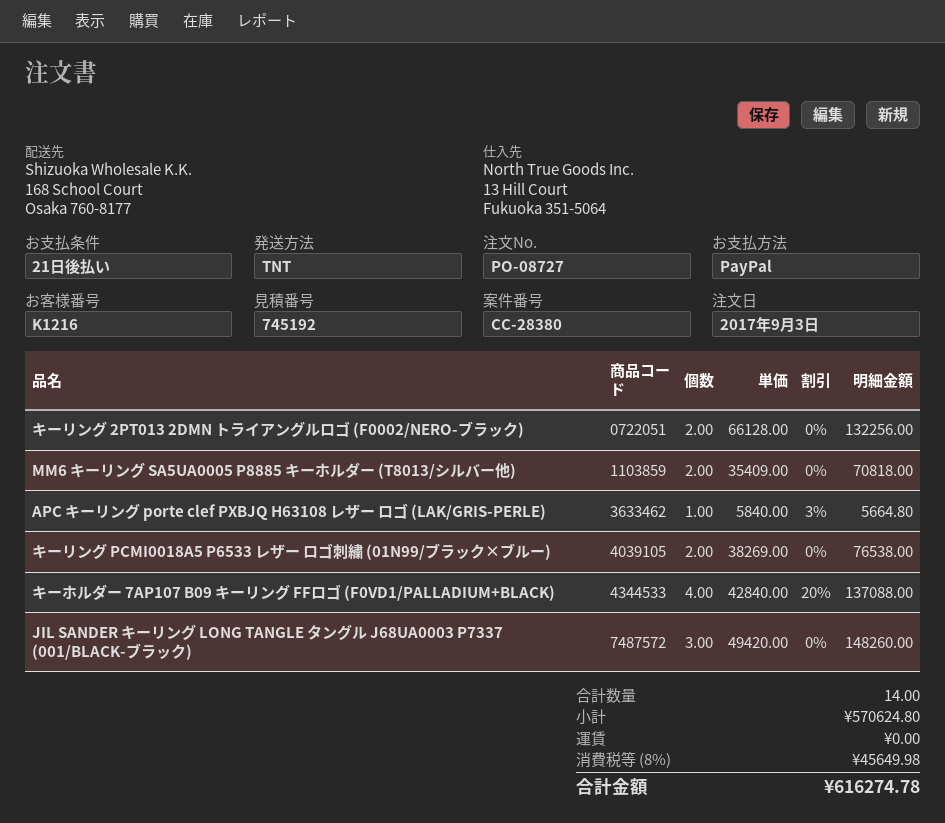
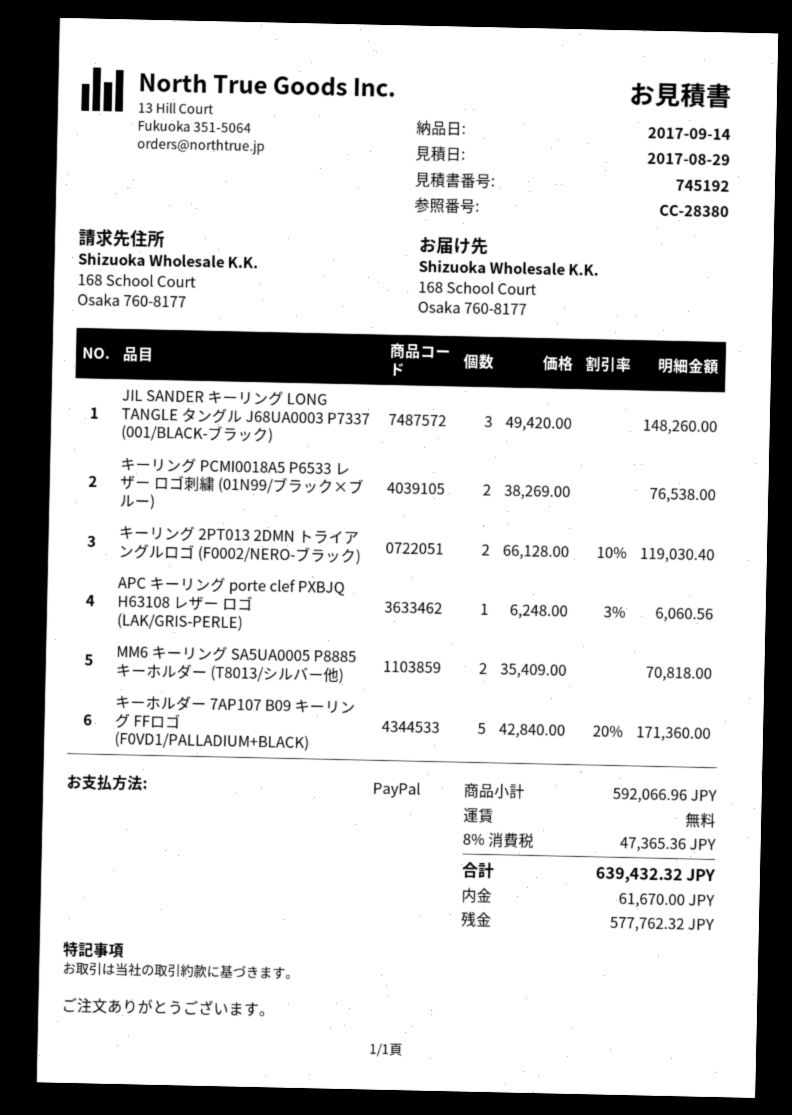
キーリング 2PT013 2DMN トライアングルロゴ (F0002/NERO-ブラック): 2 x 66128.00 = 132256.00 -> 2 x 66128.00 - 10% = 119030.40
APC キーリング porte clef PXBJQ H63108 レザー ロゴ (LAK/GRIS-PERLE): 1 x 5840.00 - 3% = 5664.80 -> 1 x 6248.00 - 3% = 6060.56
キーホルダー 7AP107 B09 キーリング FFロゴ (F0VD1/PALLADIUM+BLACK): 4 x 42840.00 - 20% = 137088.00 -> 5 x 42840.00 - 20% = 171360.00
subtotal: 570624.80 -> 592066.96
tax: 8% = 45649.98 -> 8% = 47365.36
total: 616274.78 -> 639432.32

